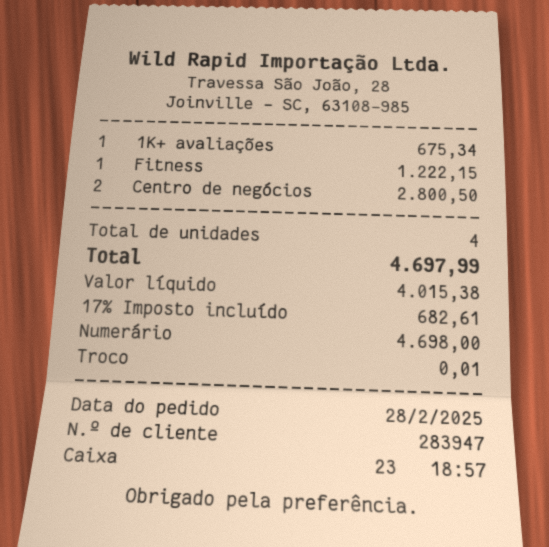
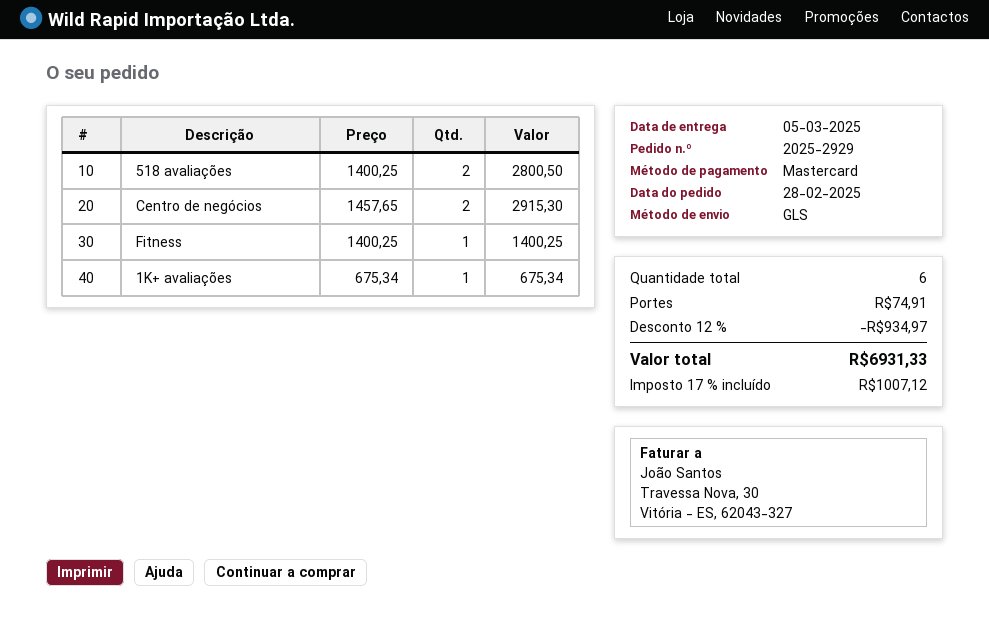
payment method: cash -> Mastercard
Fitness: 1 for 1222.15 -> 1 for 1400.25
Centro de negócios: 2 for 2800.50 -> 2 for 2915.30
518 avaliações: none -> 2 for 2800.50
total quantity: 4 -> 6
discount: none -> 12% = 934.97
shipping: none -> 74.91
tax: 17% = 682.61 -> 17% = 1007.12
total: 4697.99 -> 6931.33

